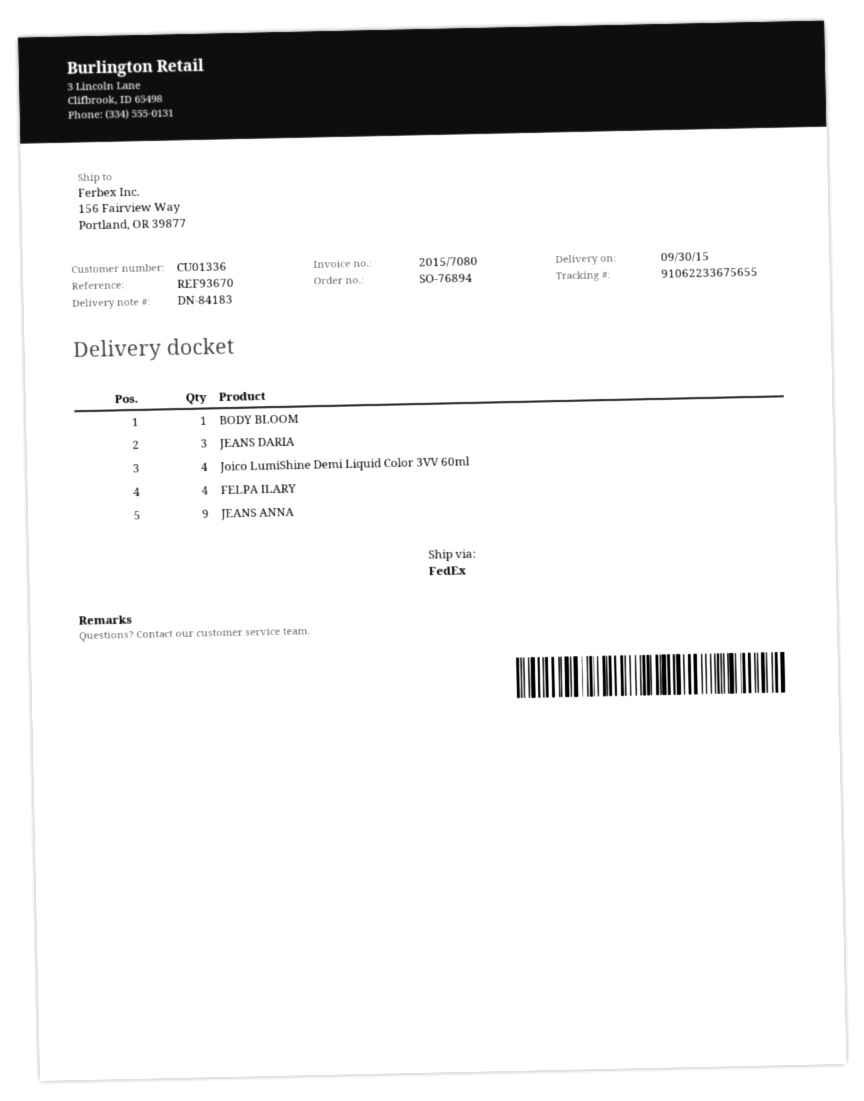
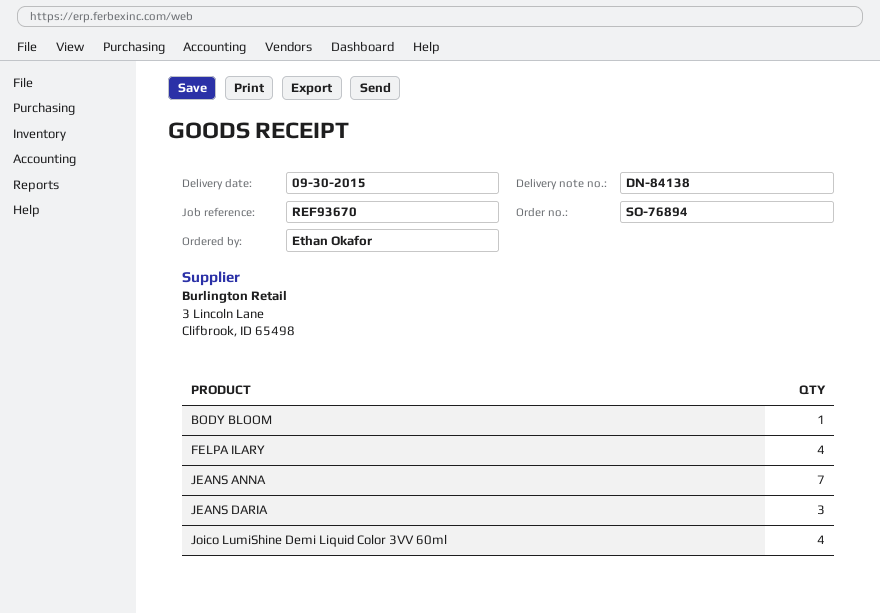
delivery note number: DN-84183 -> DN-84138
JEANS ANNA: 9 -> 7

